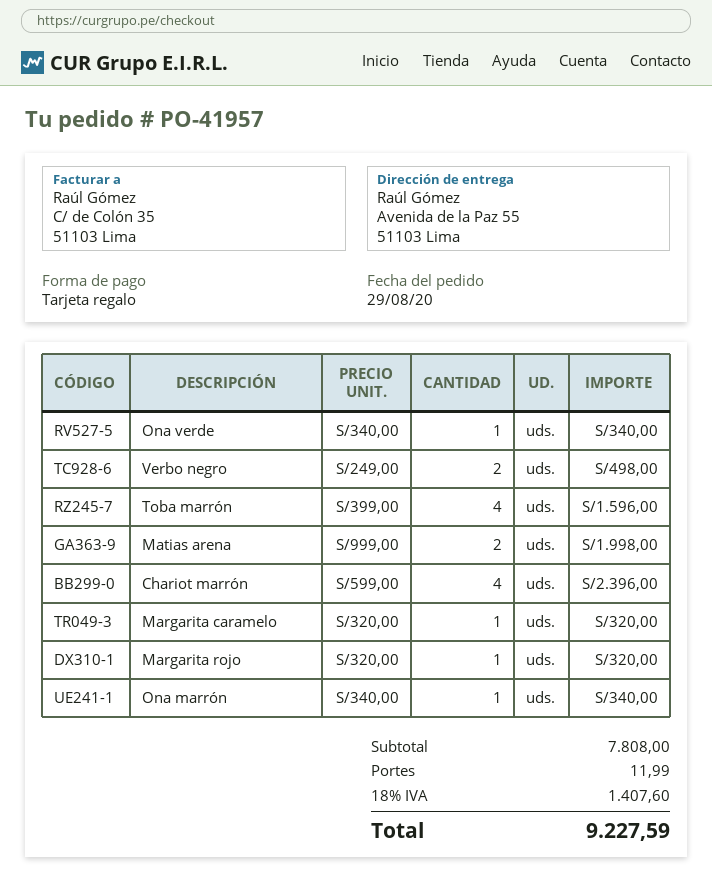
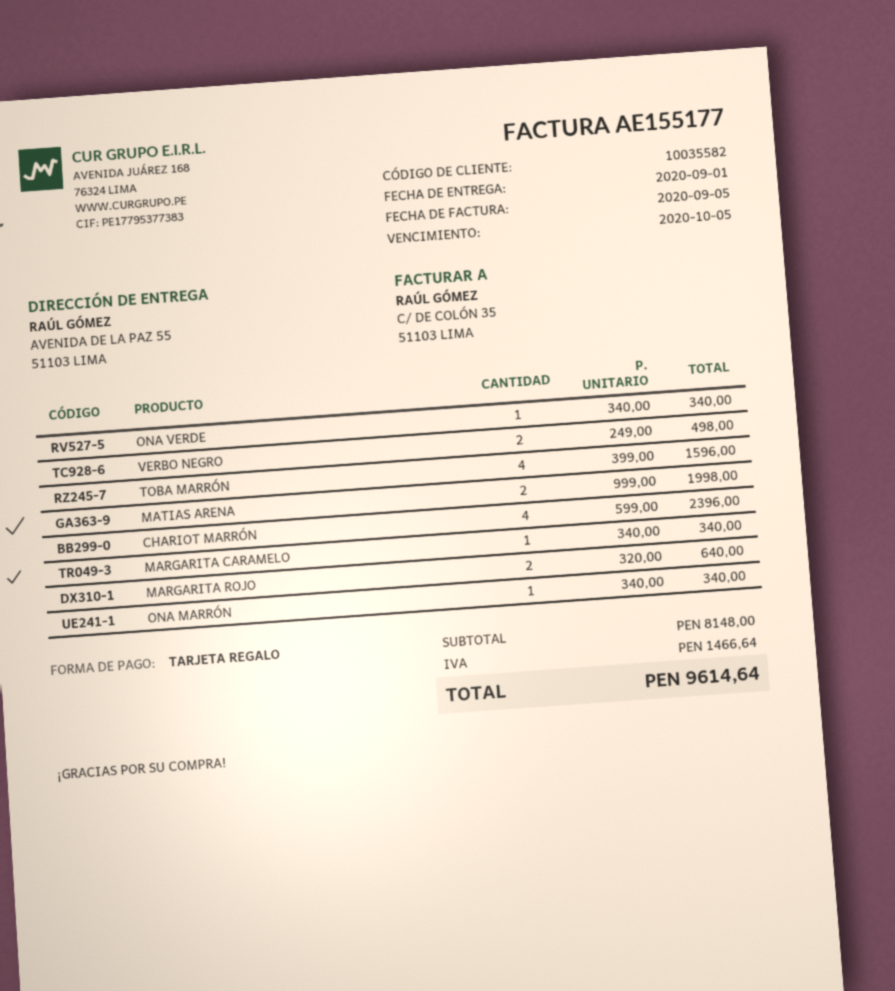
Margarita caramelo: 1 x 320.00 = 320.00 -> 1 x 340.00 = 340.00
Margarita rojo: 1 x 320.00 = 320.00 -> 2 x 320.00 = 640.00
subtotal: 7808.00 -> 8148.00
shipping: 11.99 -> none
tax: 1407.60 -> 1466.64
total: 9227.59 -> 9614.64

